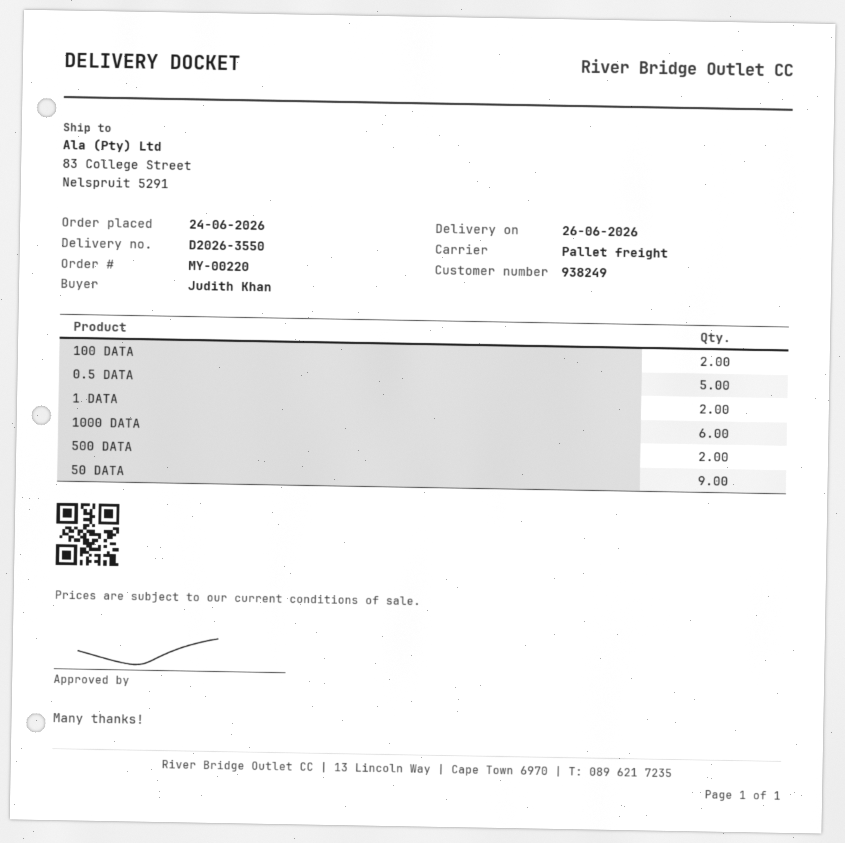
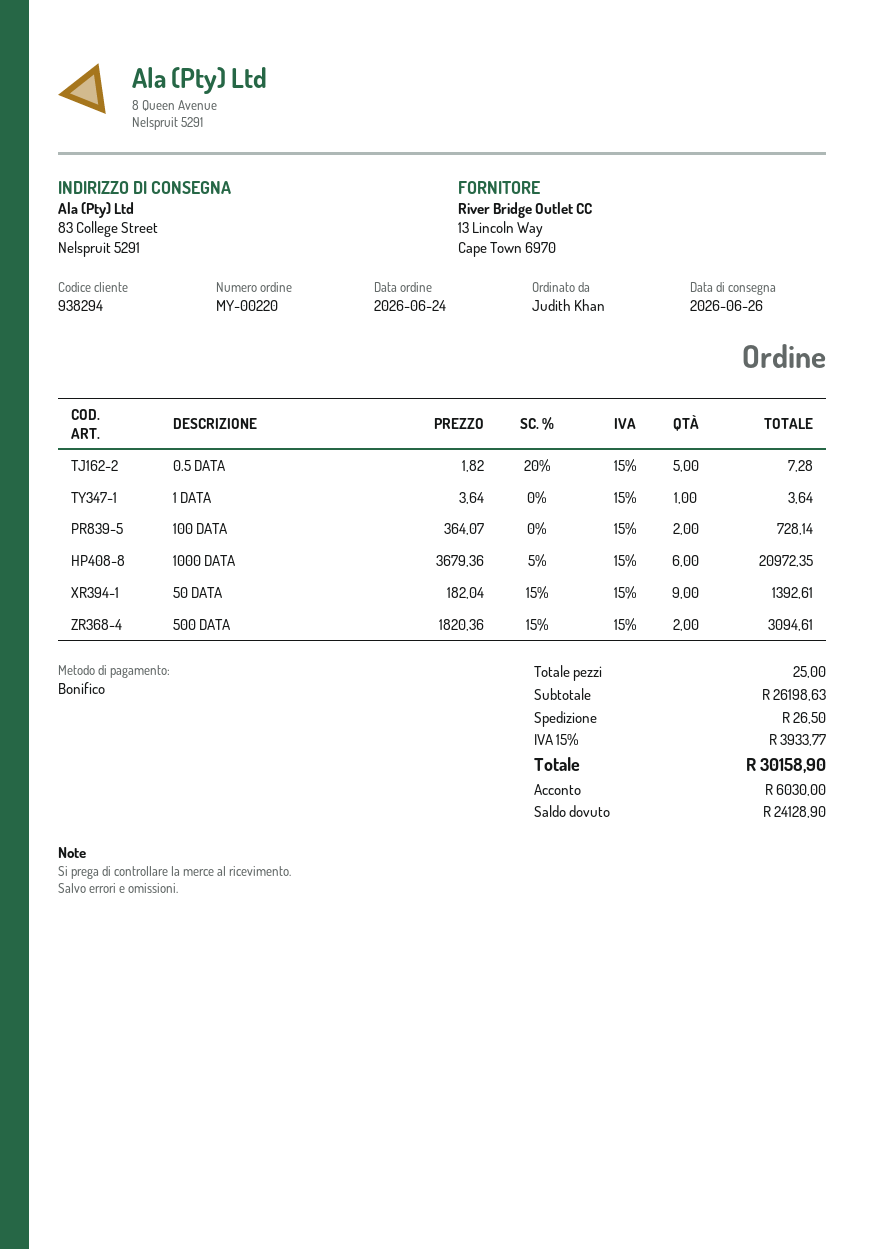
customer number: 938249 -> 938294
1 DATA: 2 -> 1

